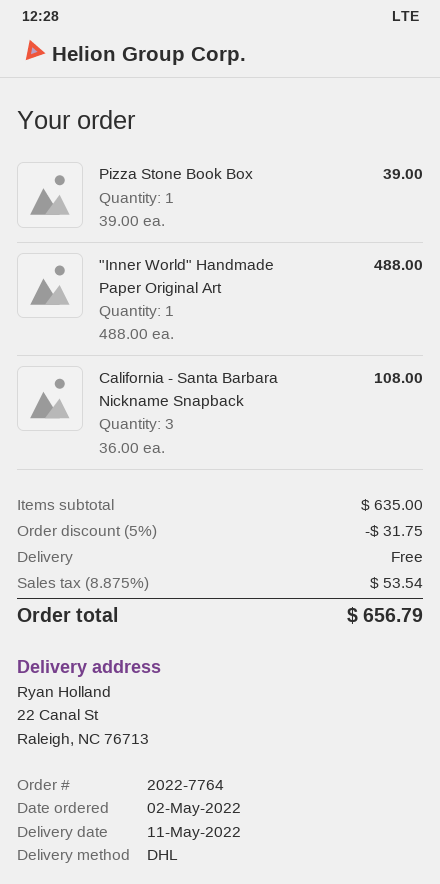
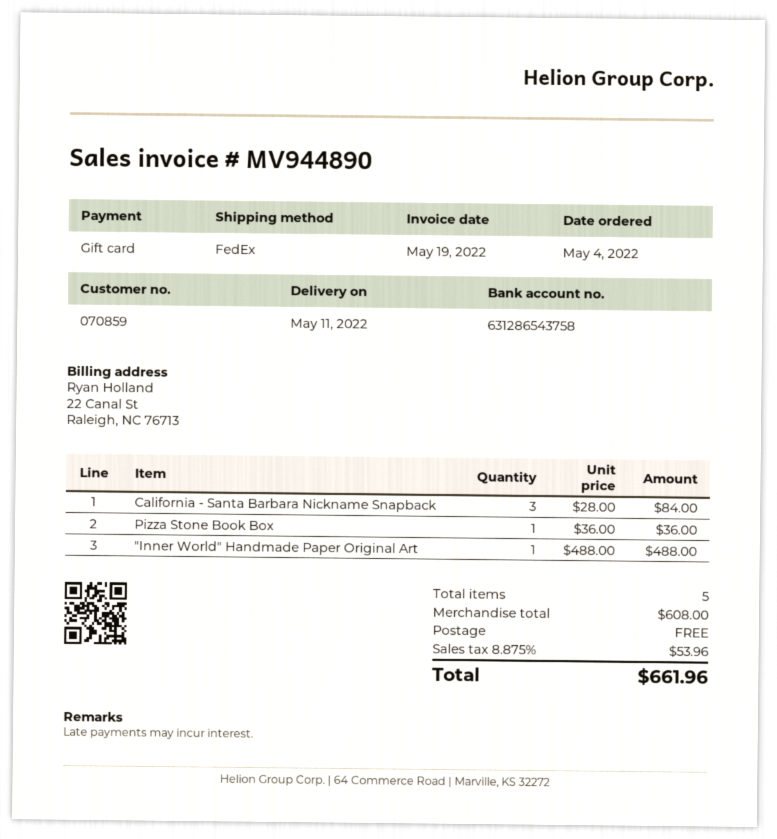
order date: 2022-05-02 -> 2022-05-04
shipping method: DHL -> FedEx
Pizza Stone Book Box: 1 x 39.00 = 39.00 -> 1 x 36.00 = 36.00
California - Santa Barbara Nickname Snapback: 3 x 36.00 = 108.00 -> 3 x 28.00 = 84.00
subtotal: 635.00 -> 608.00
discount: 5% = 31.75 -> none
tax: 8.875% = 53.54 -> 8.875% = 53.96
total: 656.79 -> 661.96

